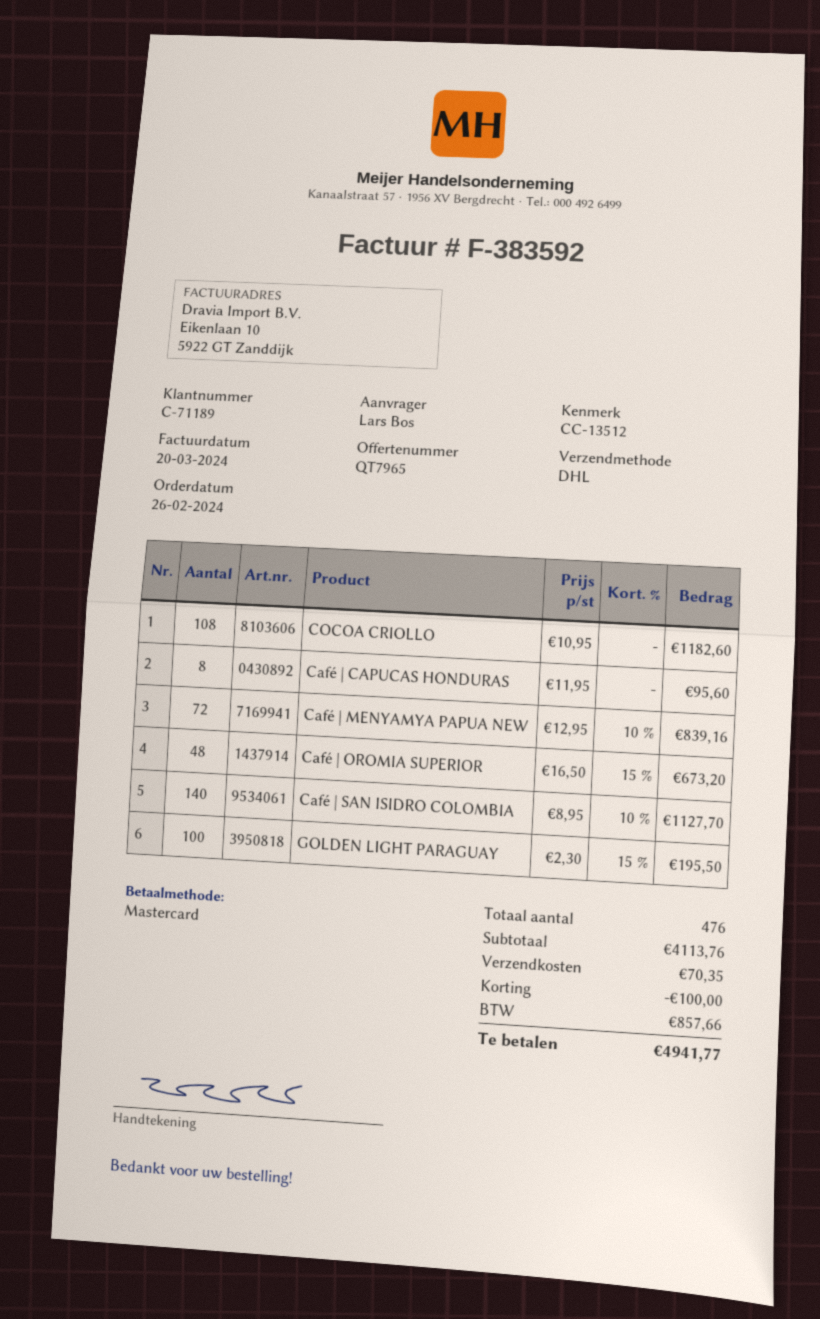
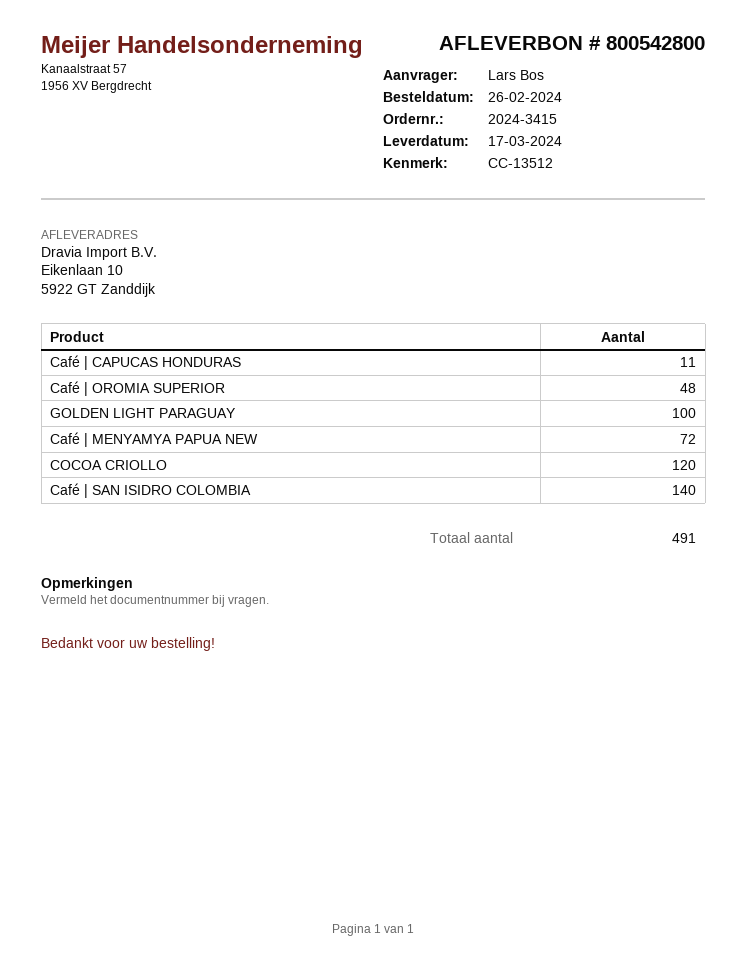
COCOA CRIOLLO: 108 -> 120
Café | CAPUCAS HONDURAS: 8 -> 11
total quantity: 476 -> 491

